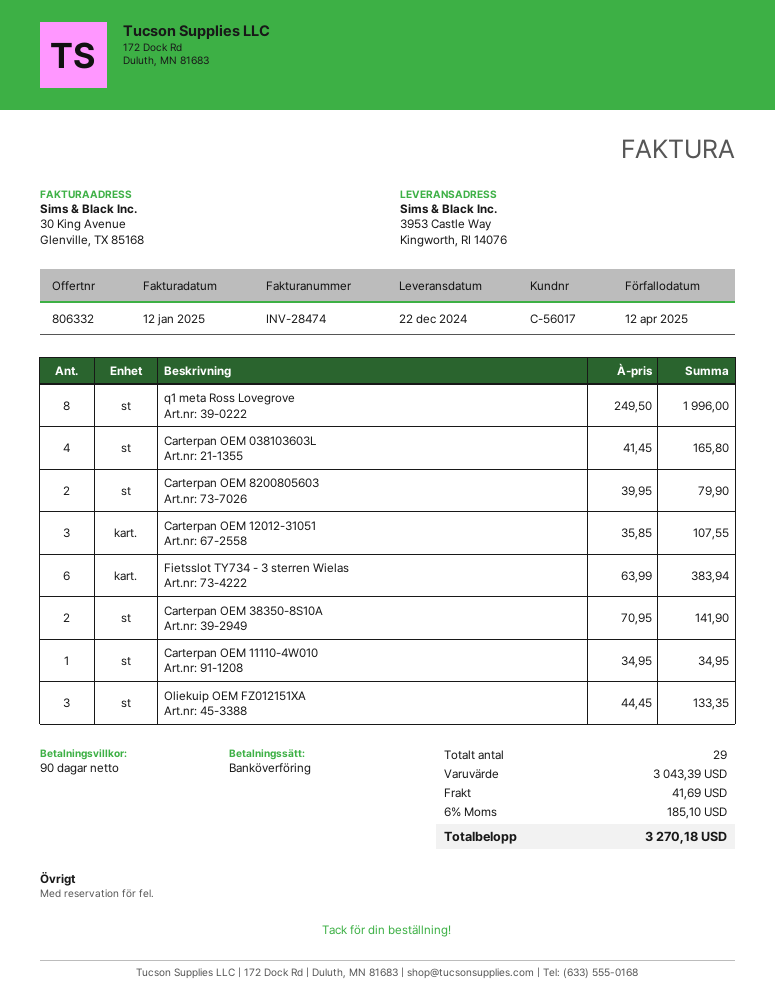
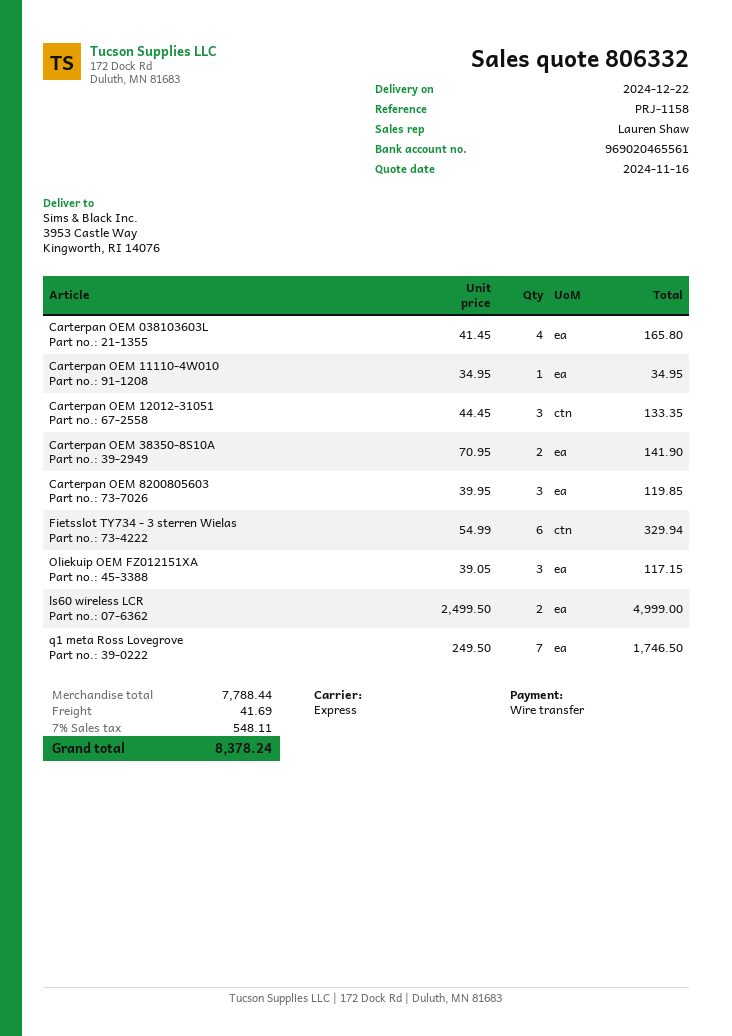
q1 meta Ross Lovegrove: 8 x 249.50 = 1996.00 -> 7 x 249.50 = 1746.50
Carterpan OEM 8200805603: 2 x 39.95 = 79.90 -> 3 x 39.95 = 119.85
Carterpan OEM 12012-31051: 3 x 35.85 = 107.55 -> 3 x 44.45 = 133.35
Fietsslot TY734 - 3 sterren Wielas: 6 x 63.99 = 383.94 -> 6 x 54.99 = 329.94
Oliekuip OEM FZ012151XA: 3 x 44.45 = 133.35 -> 3 x 39.05 = 117.15
ls60 wireless LCR: none -> 2 x 2499.50 = 4999.00
subtotal: 3043.39 -> 7788.44
tax: 6% = 185.10 -> 7% = 548.11
total: 3270.18 -> 8378.24

